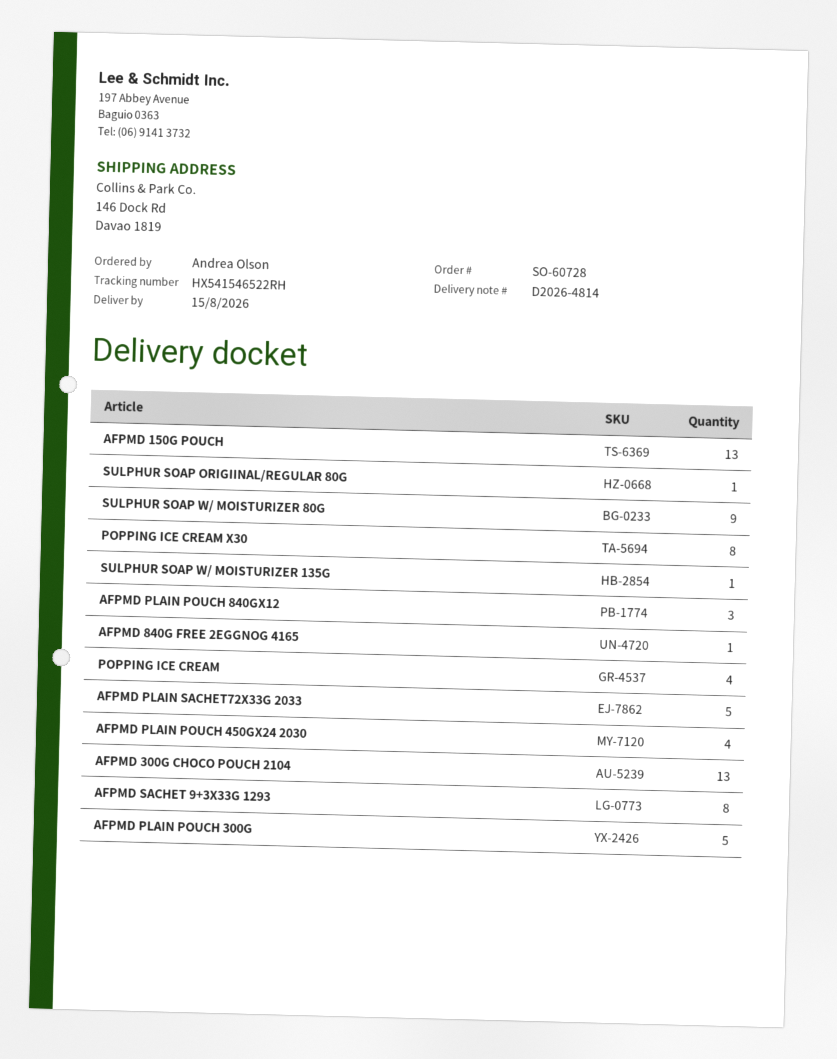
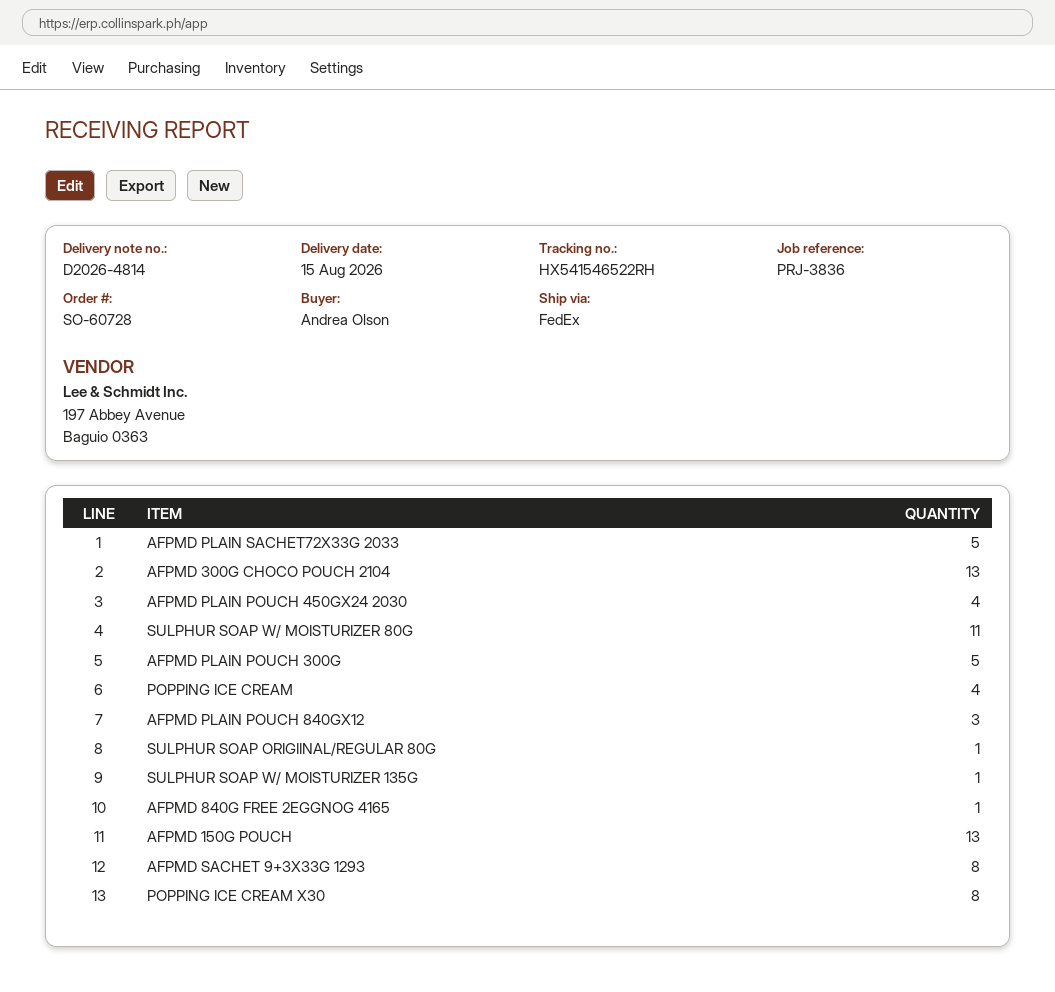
SULPHUR SOAP W/ MOISTURIZER 80G: 9 -> 11

